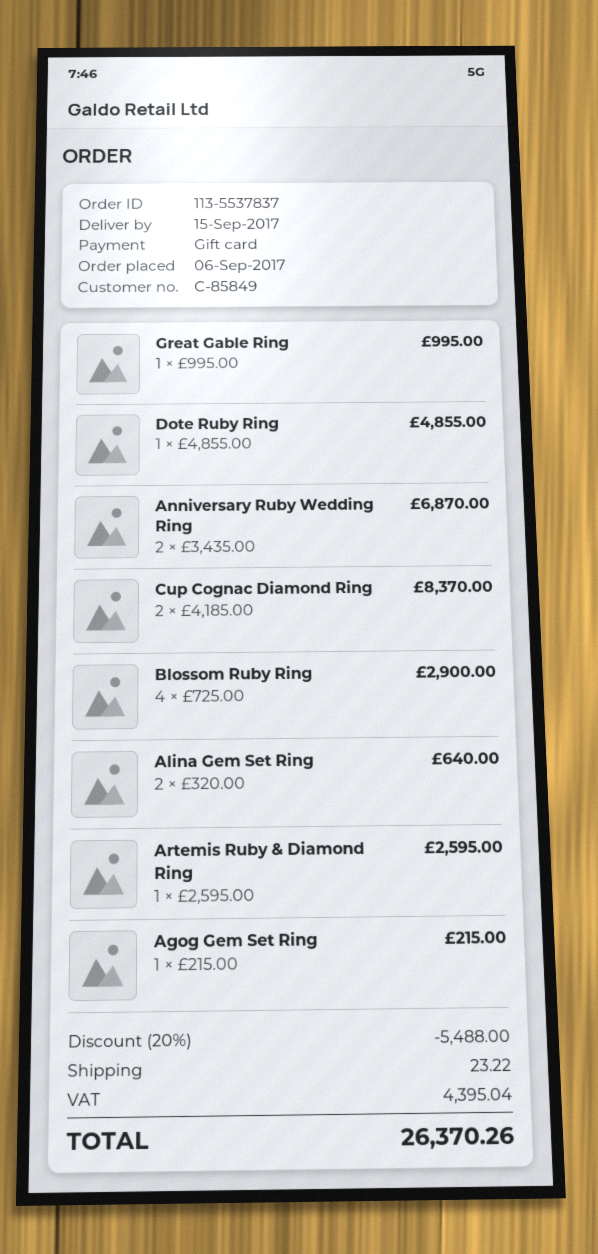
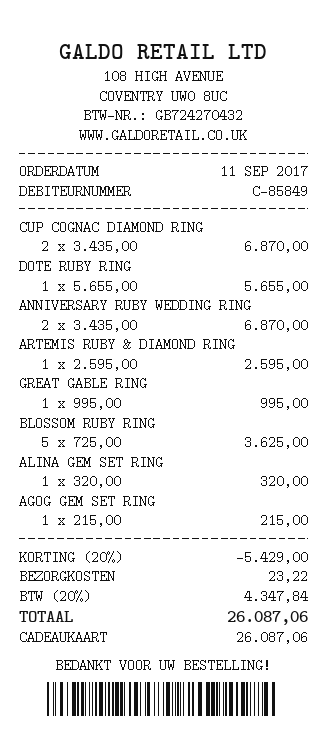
order date: 2017-09-06 -> 2017-09-11
Dote Ruby Ring: 1 x 4855.00 = 4855.00 -> 1 x 5655.00 = 5655.00
Cup Cognac Diamond Ring: 2 x 4185.00 = 8370.00 -> 2 x 3435.00 = 6870.00
Blossom Ruby Ring: 4 x 725.00 = 2900.00 -> 5 x 725.00 = 3625.00
Alina Gem Set Ring: 2 x 320.00 = 640.00 -> 1 x 320.00 = 320.00
discount: 20% = 5488.00 -> 20% = 5429.00
tax: 4395.04 -> 4347.84
total: 26370.26 -> 26087.06

